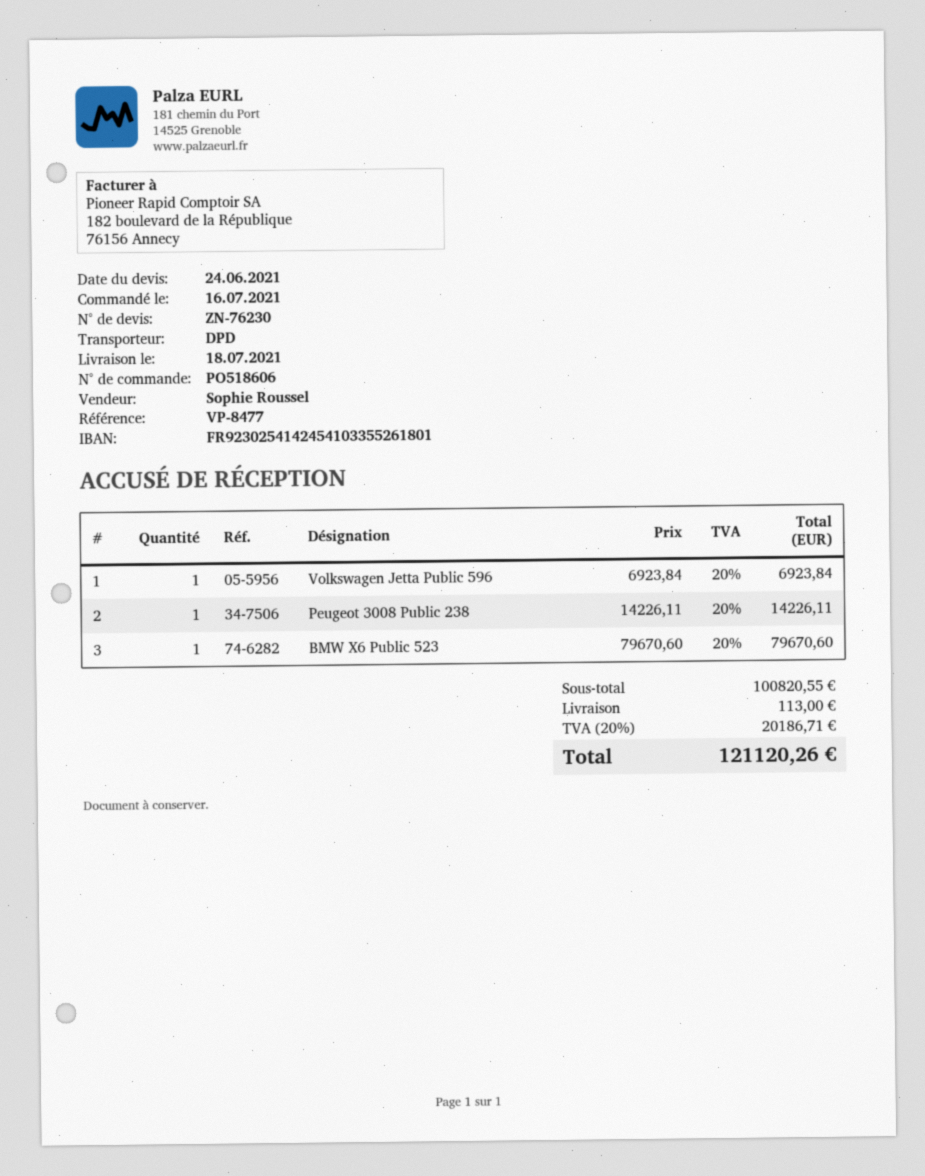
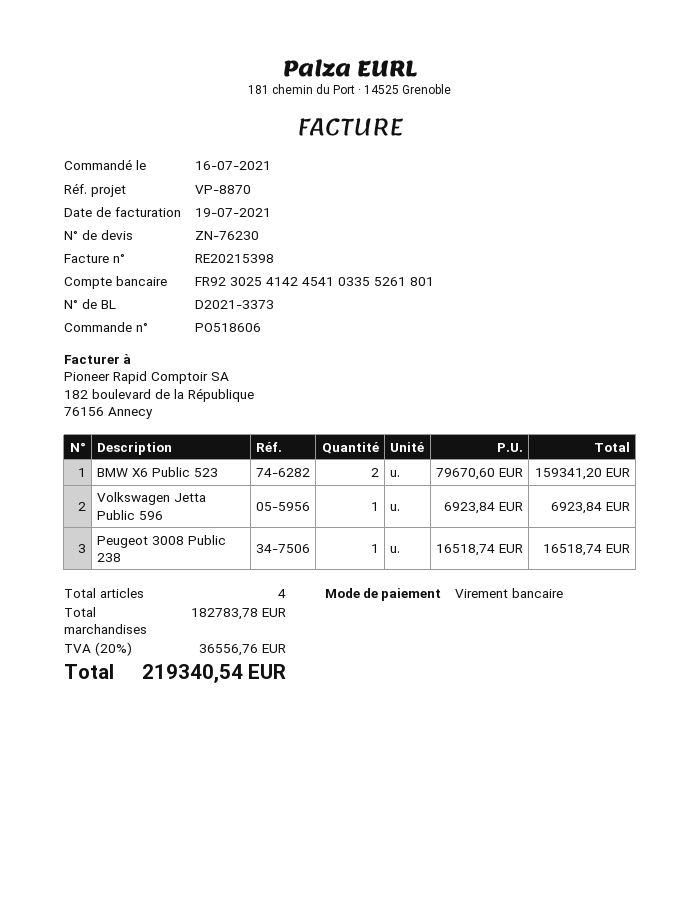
reference: VP-8477 -> VP-8870
Peugeot 3008 Public 238: 1 x 14226.11 = 14226.11 -> 1 x 16518.74 = 16518.74
BMW X6 Public 523: 1 x 79670.60 = 79670.60 -> 2 x 79670.60 = 159341.20
subtotal: 100820.55 -> 182783.78
shipping: 113.00 -> none
tax: 20% = 20186.71 -> 20% = 36556.76
total: 121120.26 -> 219340.54

